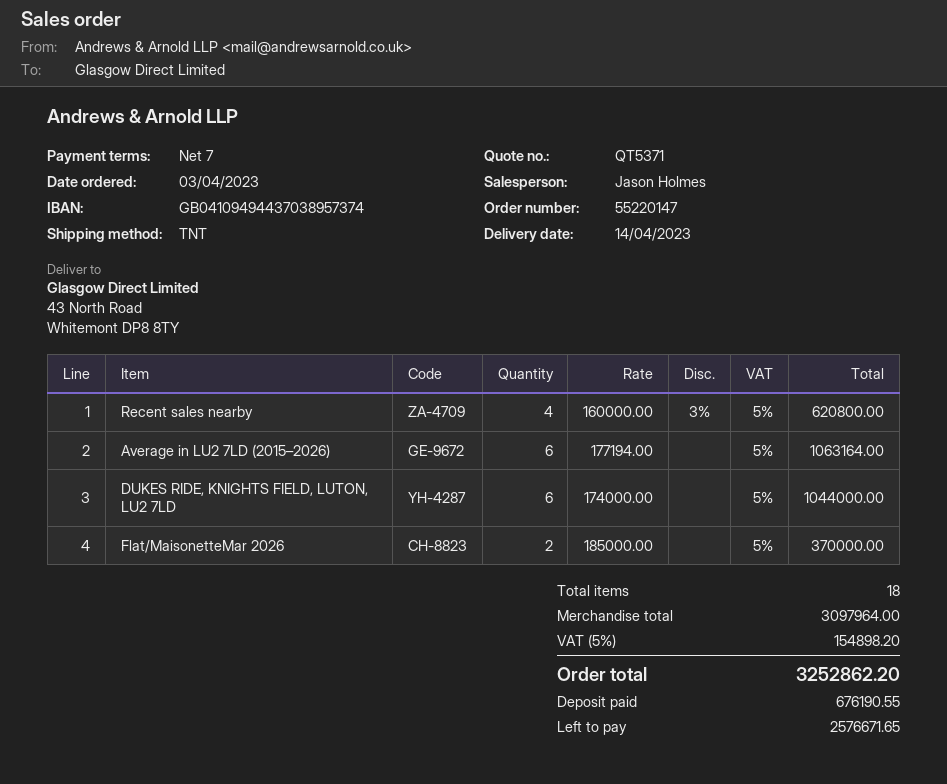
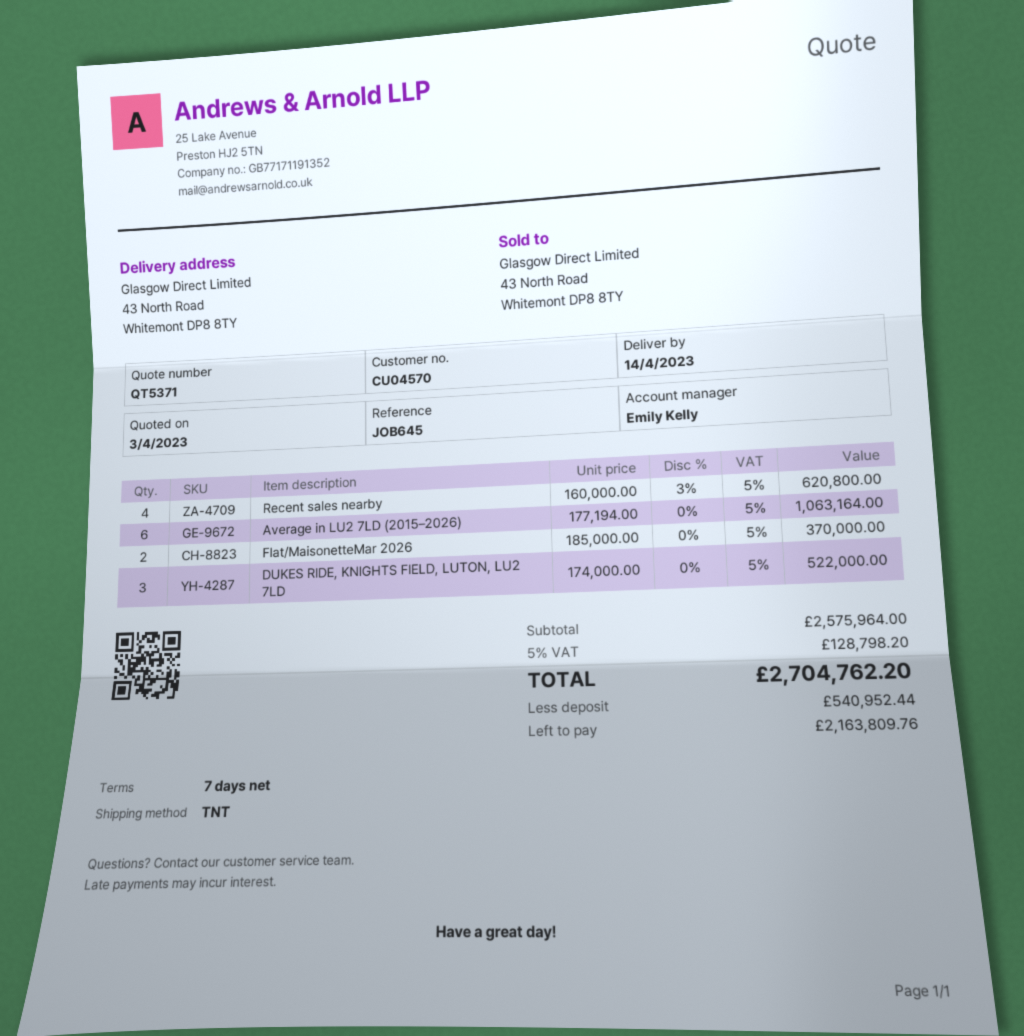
sales rep: Jason Holmes -> Emily Kelly
DUKES RIDE, KNIGHTS FIELD, LUTON, LU2 7LD: 6 x 174000.00 = 1044000.00 -> 3 x 174000.00 = 522000.00
subtotal: 3097964.00 -> 2575964.00
tax: 5% = 154898.20 -> 5% = 128798.20
total: 3252862.20 -> 2704762.20
deposit: 676190.55 -> 540952.44
balance: 2576671.65 -> 2163809.76

